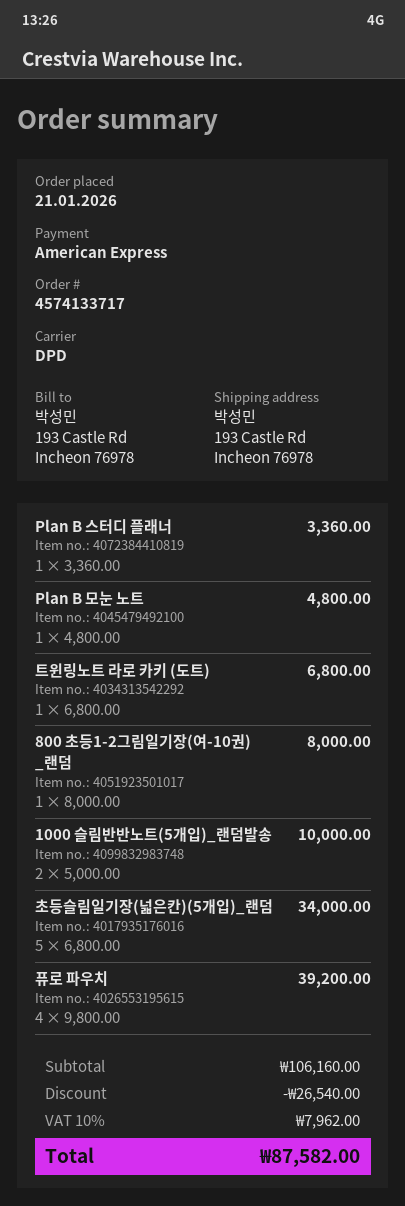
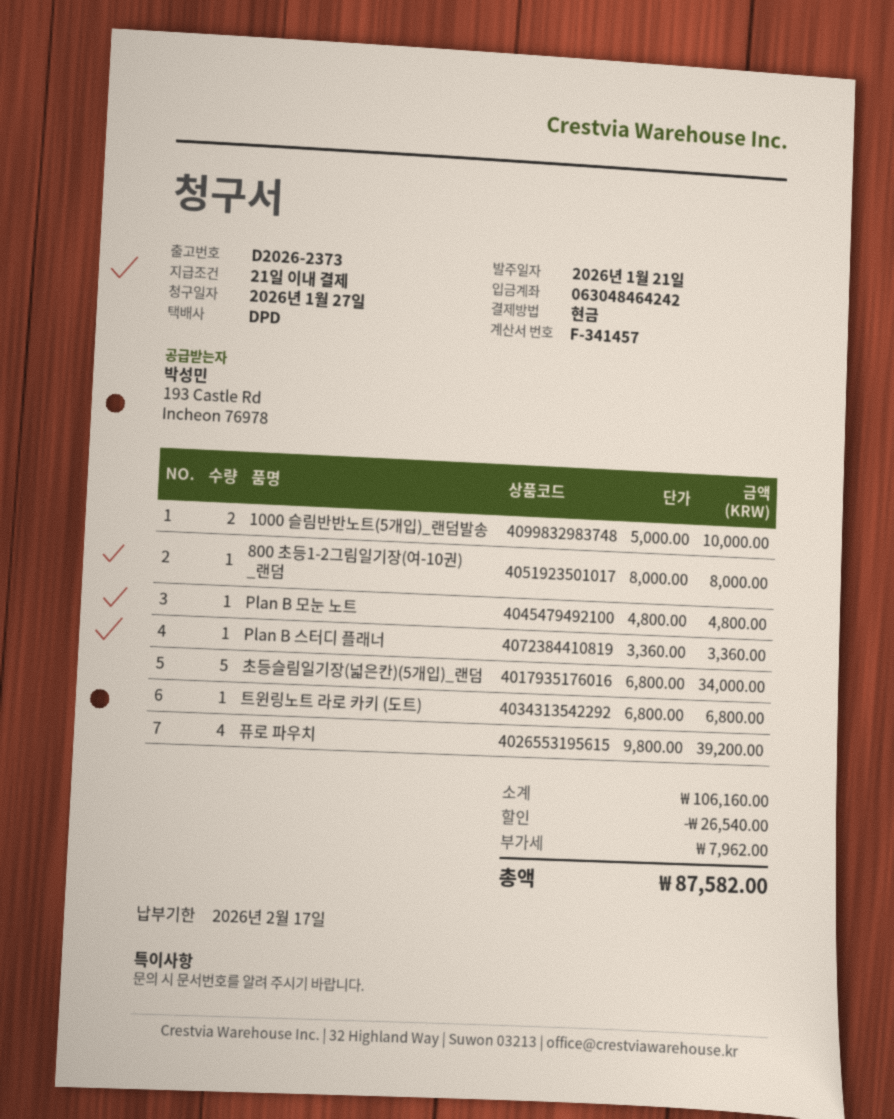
payment method: American Express -> cash

